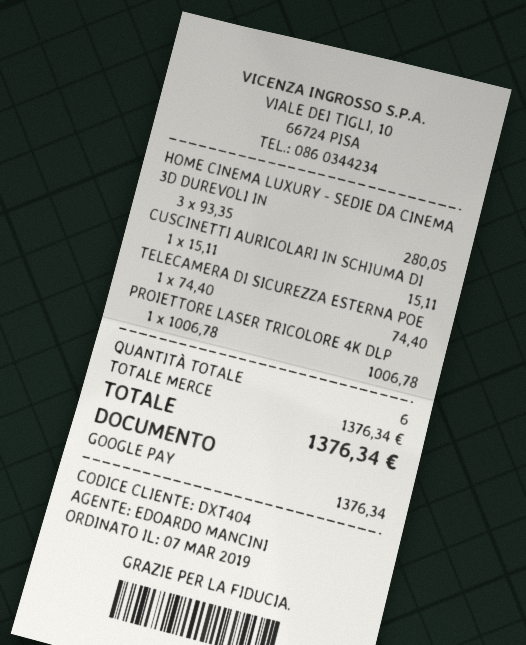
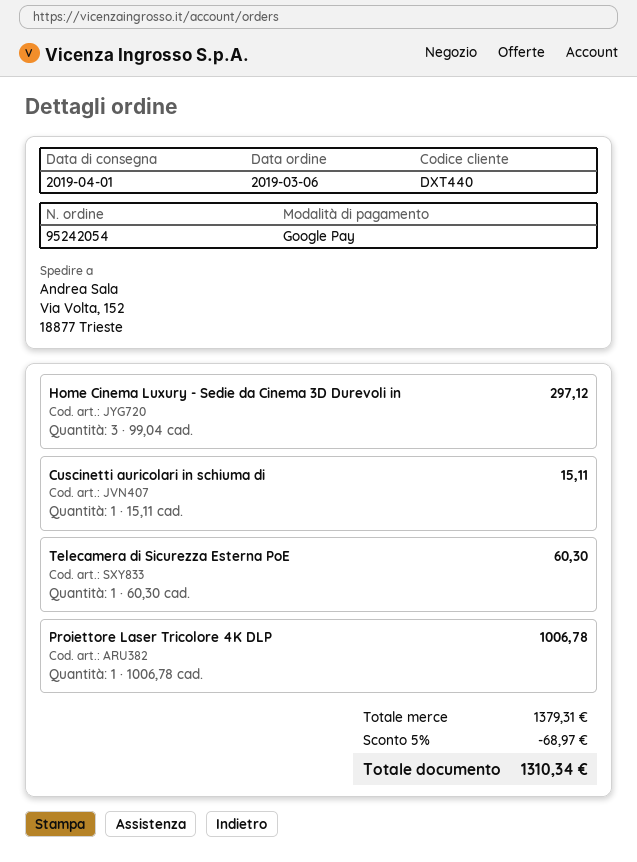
order date: 2019-03-07 -> 2019-03-06
customer number: DXT404 -> DXT440
HOME CINEMA LUXURY - SEDIE DA CINEMA 3D DUREVOLI IN: 3 x 93.35 = 280.05 -> 3 x 99.04 = 297.12
TELECAMERA DI SICUREZZA ESTERNA POE: 1 x 74.40 = 74.40 -> 1 x 60.30 = 60.30
subtotal: 1376.34 -> 1379.31
discount: none -> 5% = 68.97
total: 1376.34 -> 1310.34

